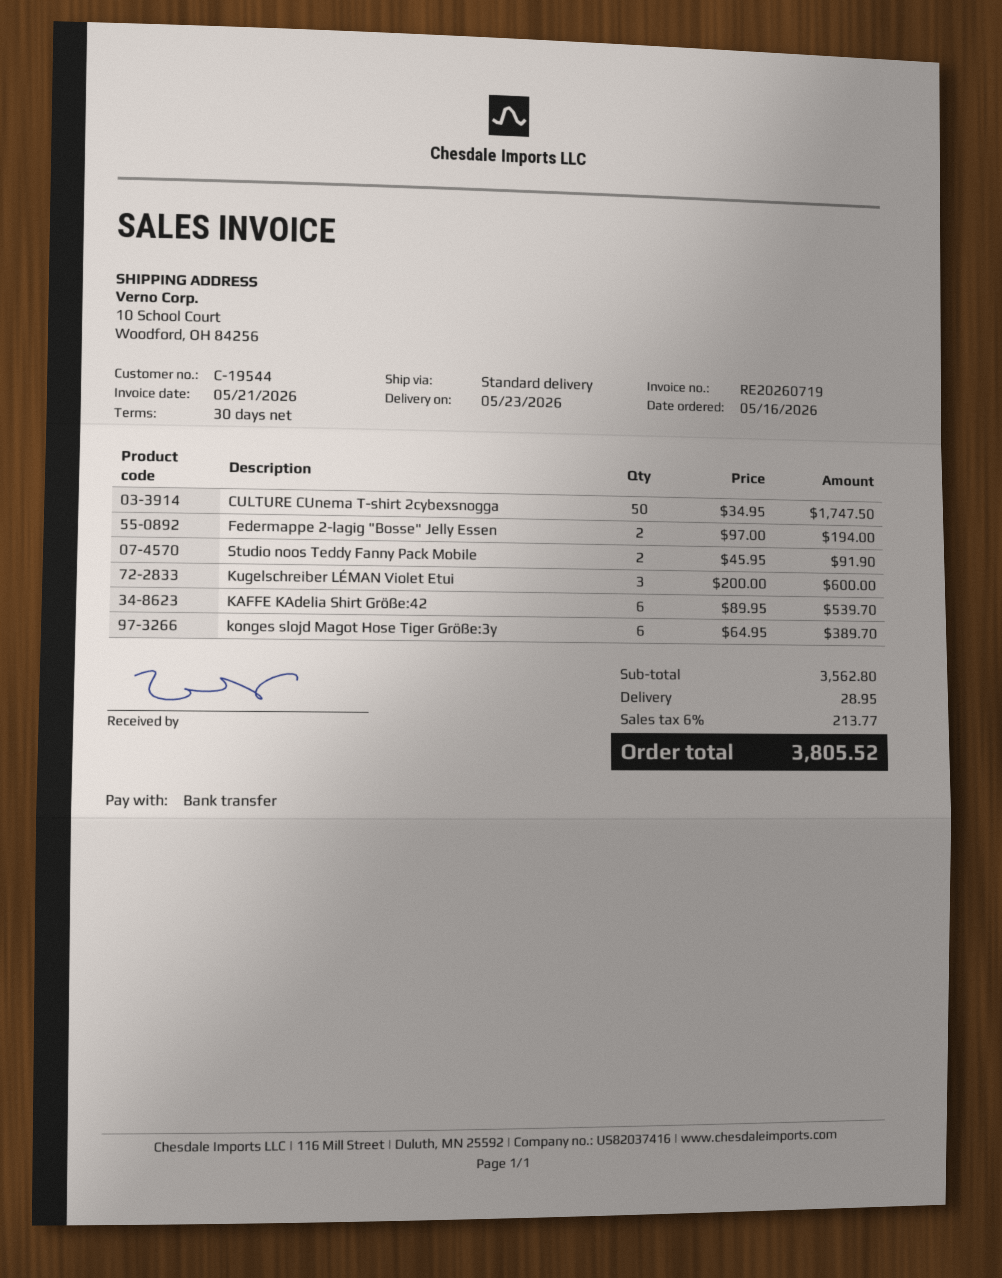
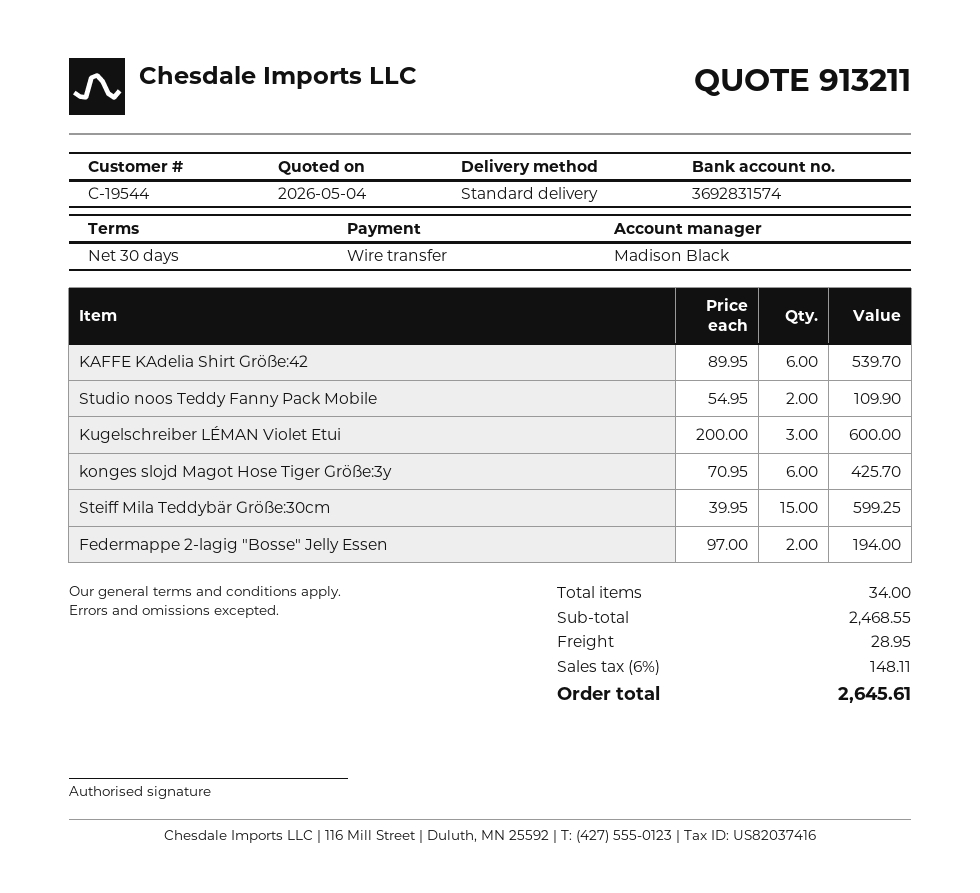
CULTURE CUnema T-shirt 2cybexsnogga: 50 x 34.95 = 1747.50 -> none
Studio noos Teddy Fanny Pack Mobile: 2 x 45.95 = 91.90 -> 2 x 54.95 = 109.90
konges slojd Magot Hose Tiger Größe:3y: 6 x 64.95 = 389.70 -> 6 x 70.95 = 425.70
Steiff Mila Teddybär Größe:30cm: none -> 15 x 39.95 = 599.25
subtotal: 3562.80 -> 2468.55
tax: 6% = 213.77 -> 6% = 148.11
total: 3805.52 -> 2645.61

